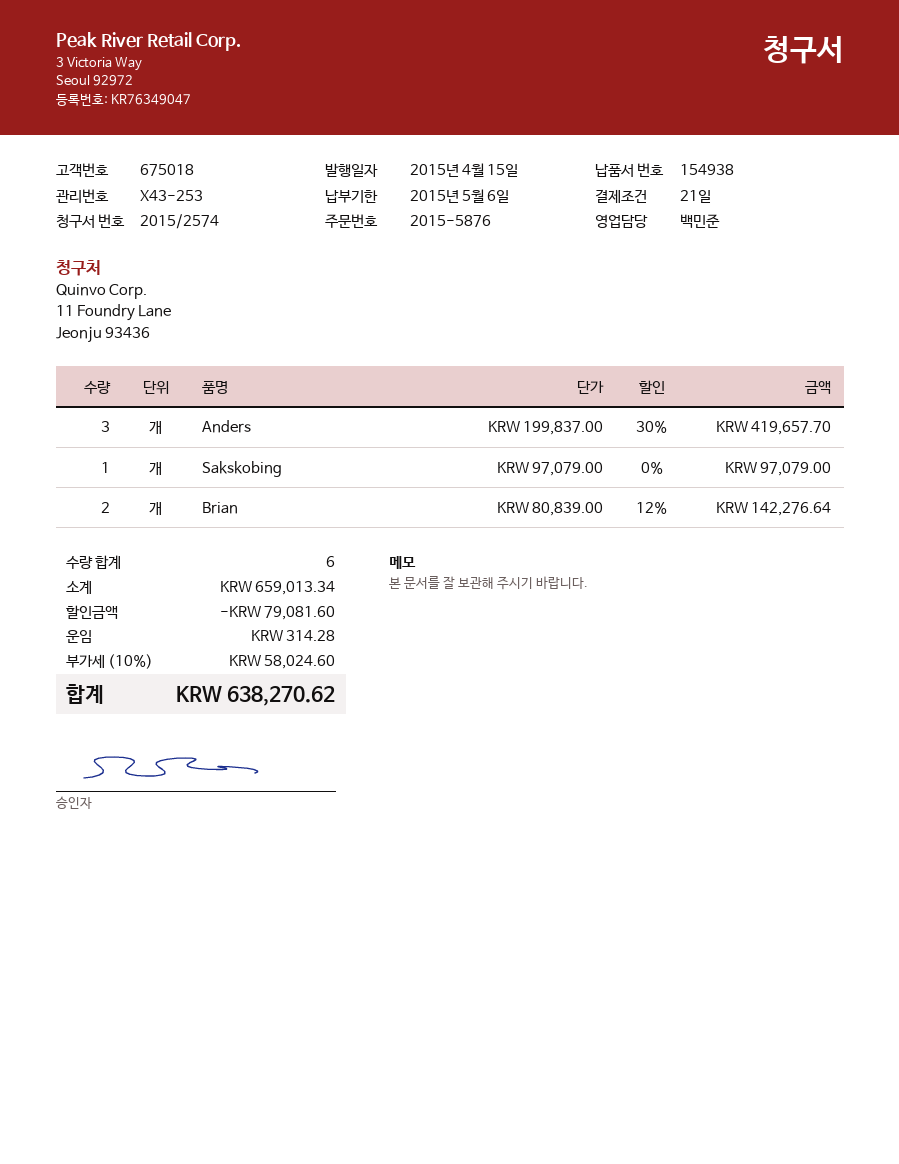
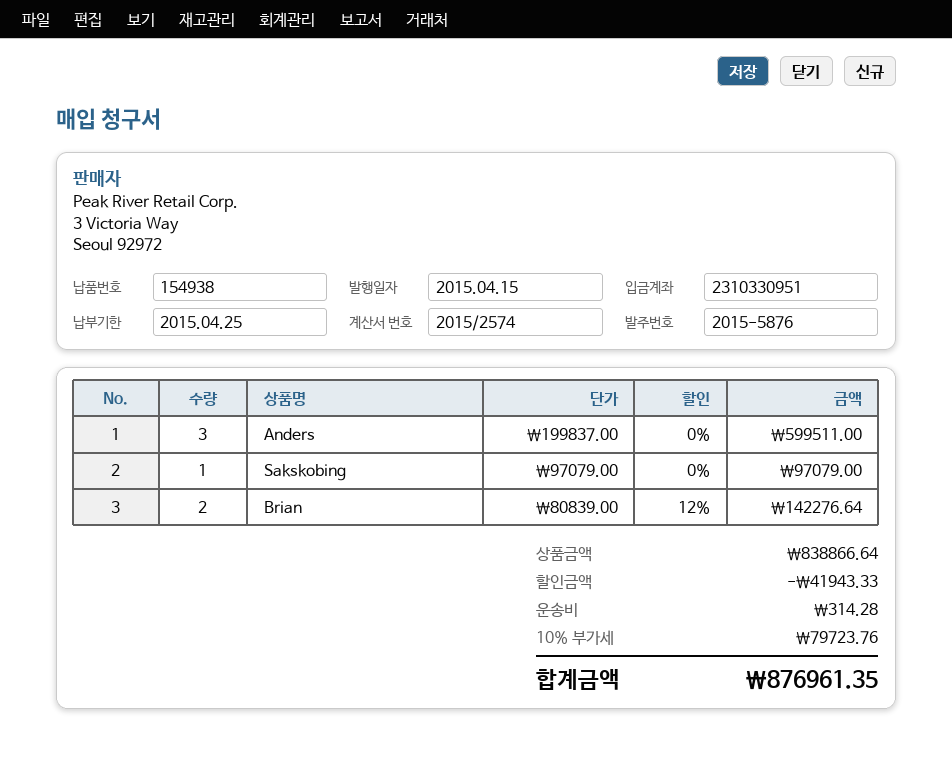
due date: 2015-05-06 -> 2015-04-25
Anders: 3 x 199837.00 - 30% = 419657.70 -> 3 x 199837.00 = 599511.00
subtotal: 659013.34 -> 838866.64
discount: 79081.60 -> 41943.33
tax: 10% = 58024.60 -> 10% = 79723.76
total: 638270.62 -> 876961.35

